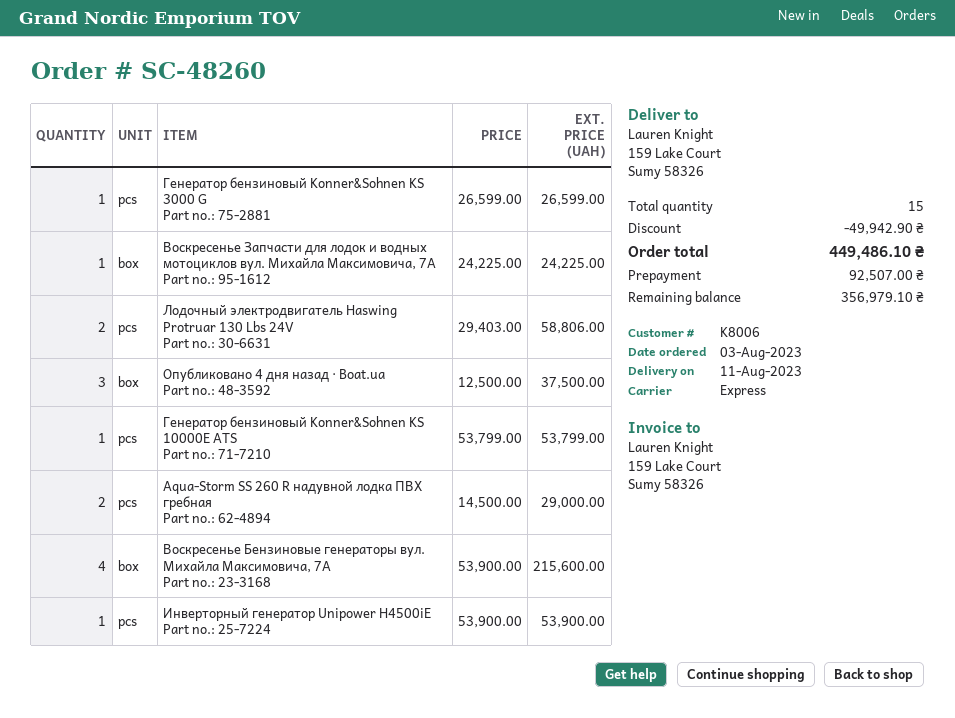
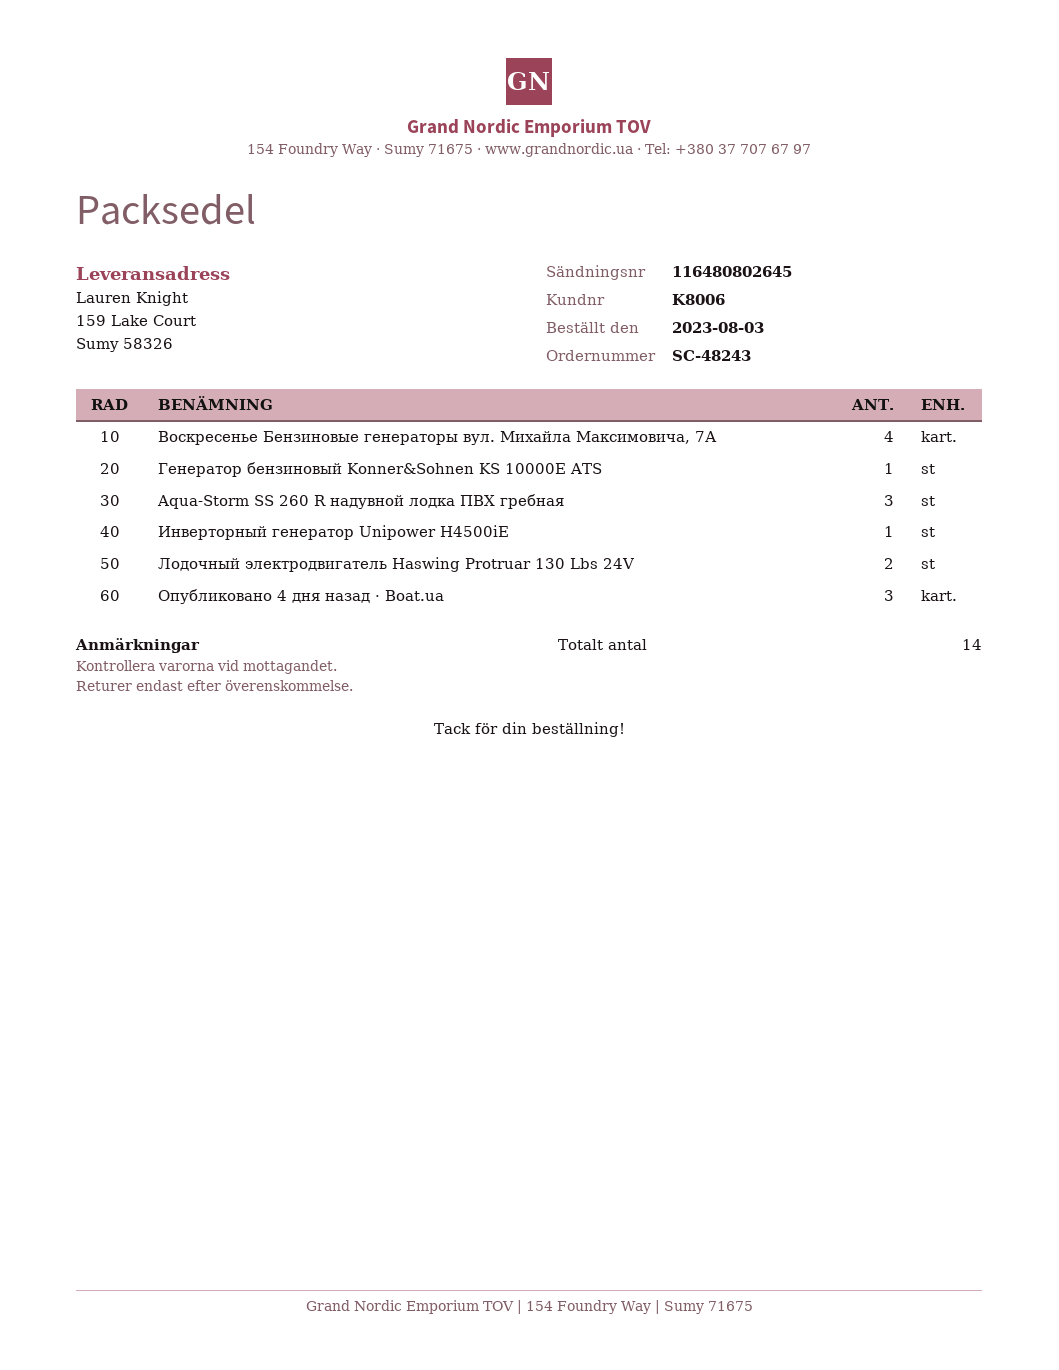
order number: SC-48260 -> SC-48243
Генератор бензиновый Konner&Sohnen KS 3000 G: 1 -> none
Воскресенье Запчасти для лодок и водных мотоциклов вул. Михайла Максимовича, 7А: 1 -> none
Aqua-Storm SS 260 R надувной лодка ПВХ гребная: 2 -> 3
total quantity: 15 -> 14

